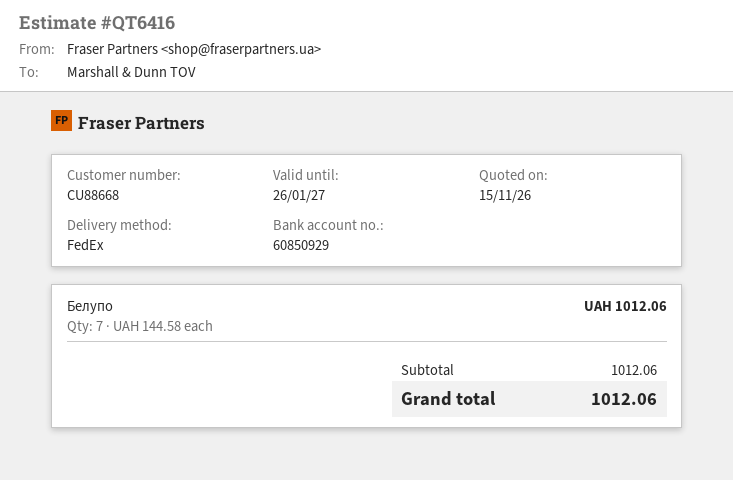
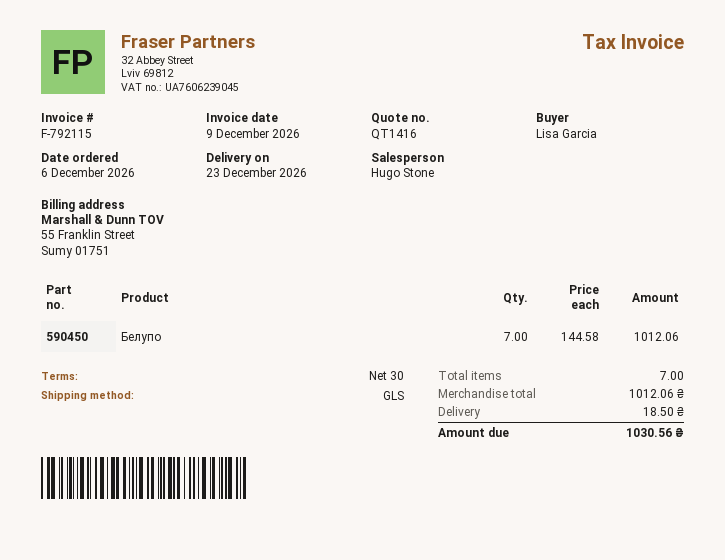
quote number: QT6416 -> QT1416
shipping method: FedEx -> GLS
shipping: none -> 18.50
total: 1012.06 -> 1030.56

